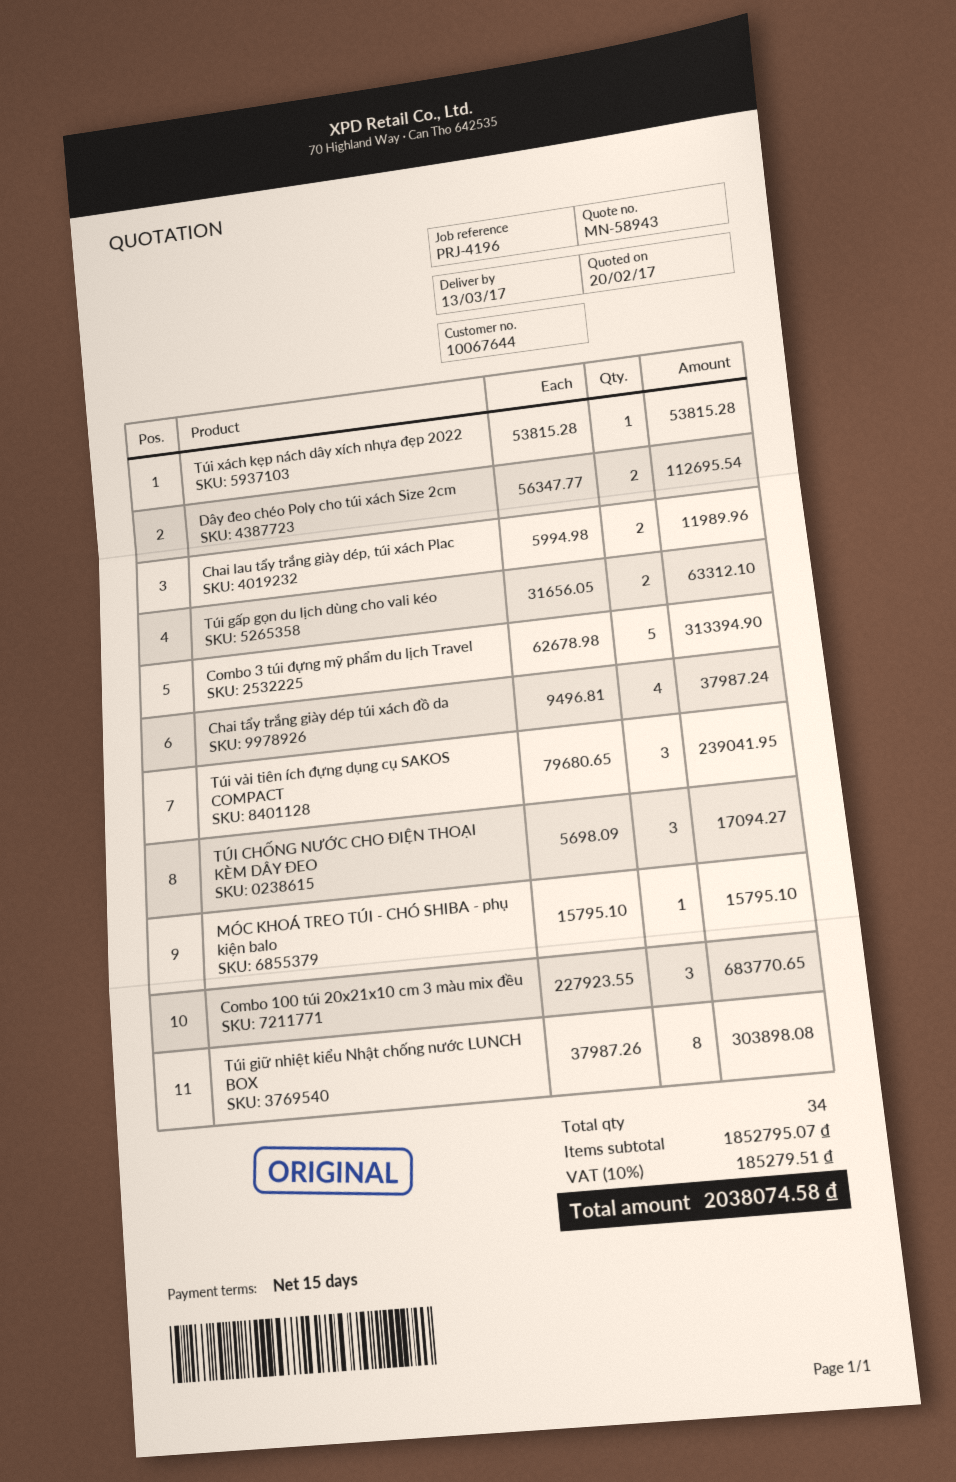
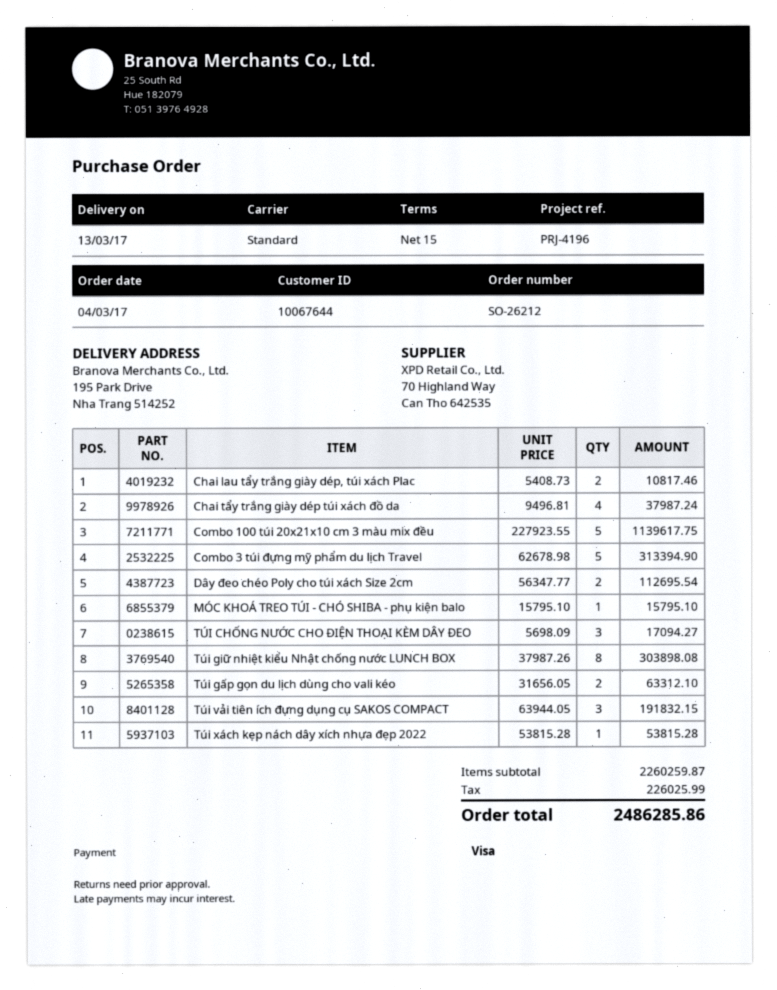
Chai lau tẩy trắng giày dép, túi xách Plac: 2 x 5994.98 = 11989.96 -> 2 x 5408.73 = 10817.46
Túi vải tiên ích đựng dụng cụ SAKOS COMPACT: 3 x 79680.65 = 239041.95 -> 3 x 63944.05 = 191832.15
Combo 100 túi 20x21x10 cm 3 màu mix đều: 3 x 227923.55 = 683770.65 -> 5 x 227923.55 = 1139617.75
subtotal: 1852795.07 -> 2260259.87
tax: 185279.51 -> 226025.99
total: 2038074.58 -> 2486285.86

